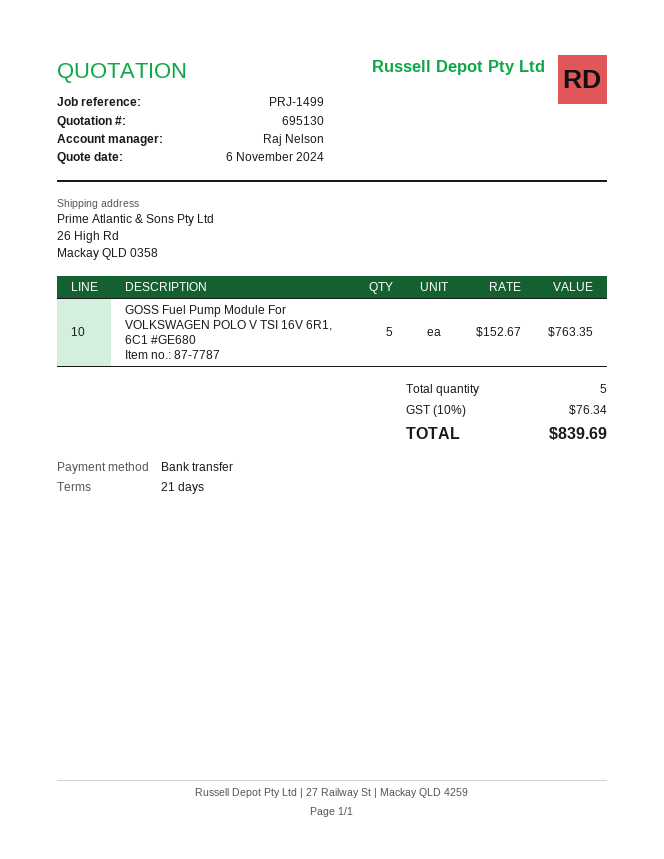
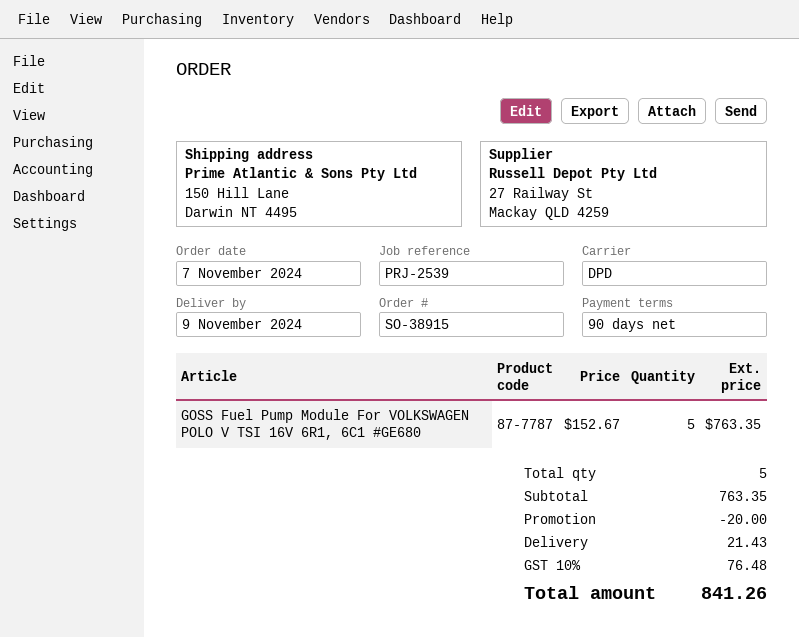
payment terms: 21 days -> 90 days
reference: PRJ-1499 -> PRJ-2539
ship to: 26 High Rd, Mackay QLD 0358 -> 150 Hill Lane, Darwin NT 4495
discount: none -> 20.00
shipping: none -> 21.43
tax: 10% = 76.34 -> 10% = 76.48
total: 839.69 -> 841.26

